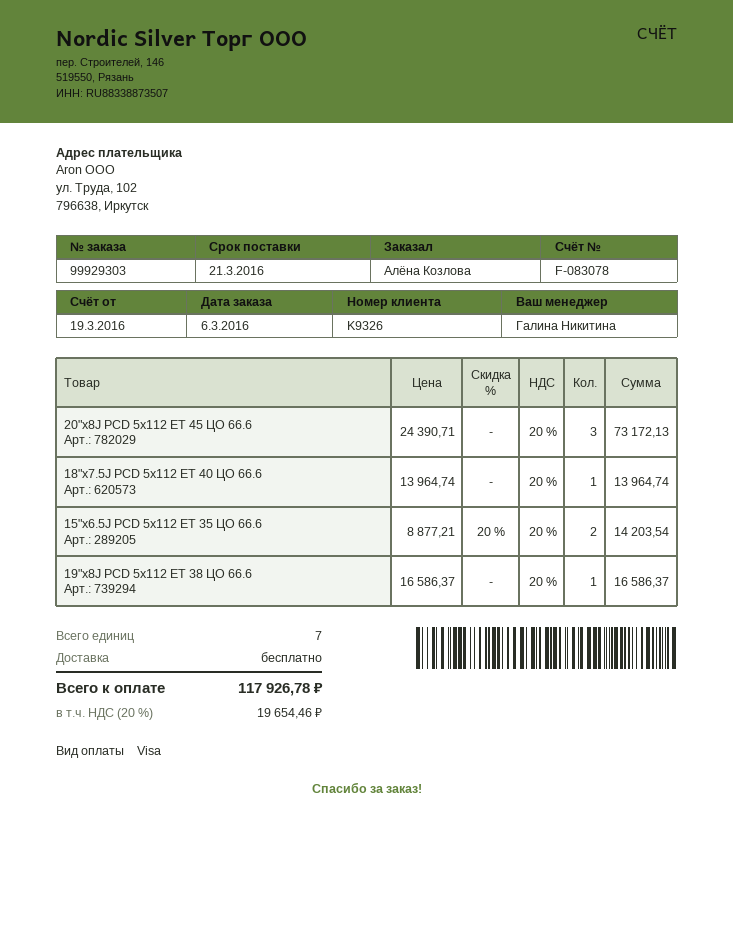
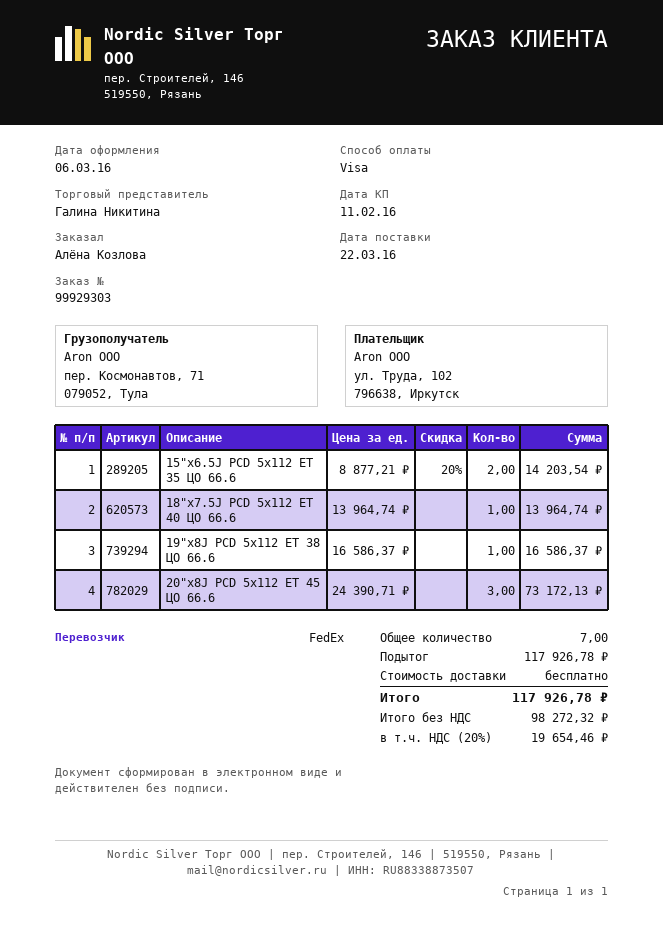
delivery date: 2016-03-21 -> 2016-03-22

